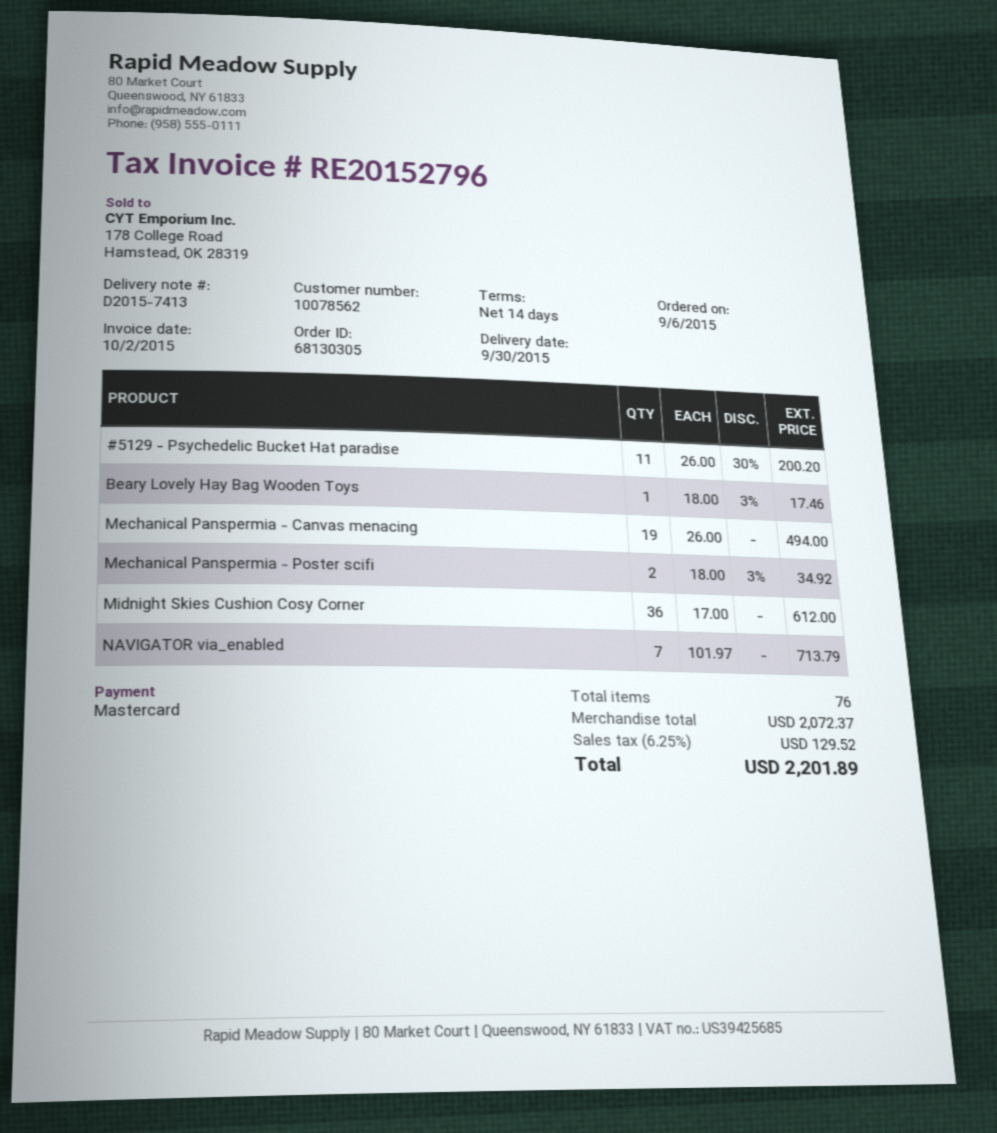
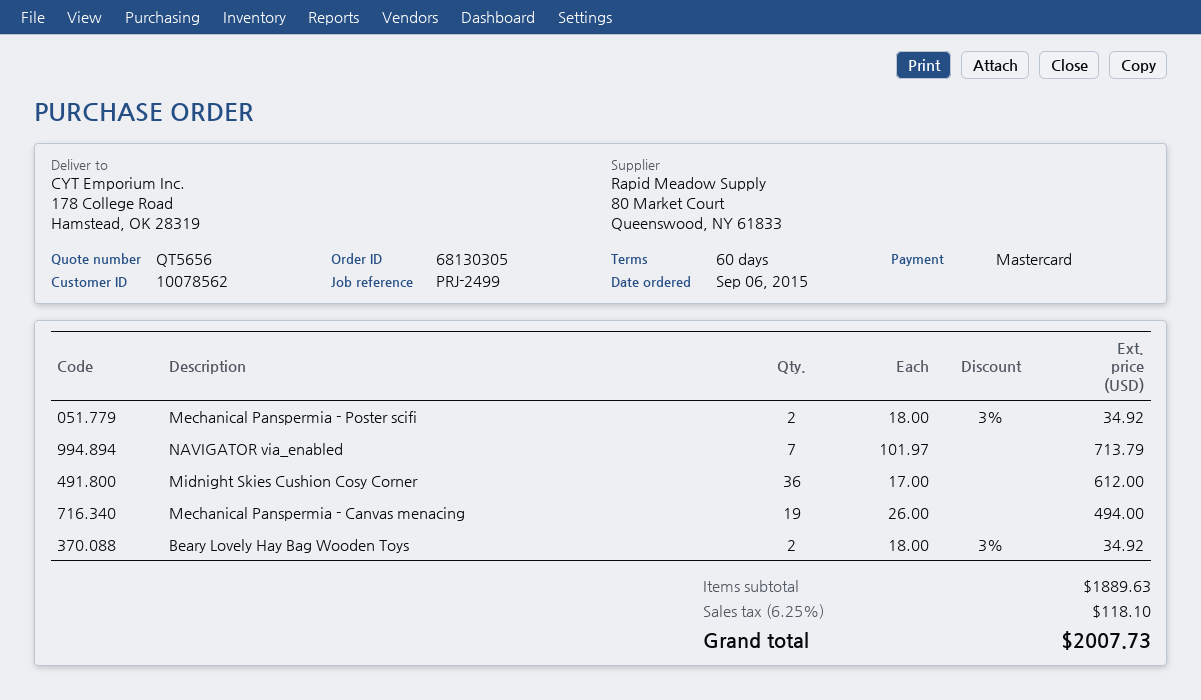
payment terms: 14 days -> 60 days
#5129 - Psychedelic Bucket Hat paradise: 11 x 26.00 - 30% = 200.20 -> none
Beary Lovely Hay Bag Wooden Toys: 1 x 18.00 - 3% = 17.46 -> 2 x 18.00 - 3% = 34.92
subtotal: 2072.37 -> 1889.63
tax: 6.25% = 129.52 -> 6.25% = 118.10
total: 2201.89 -> 2007.73

